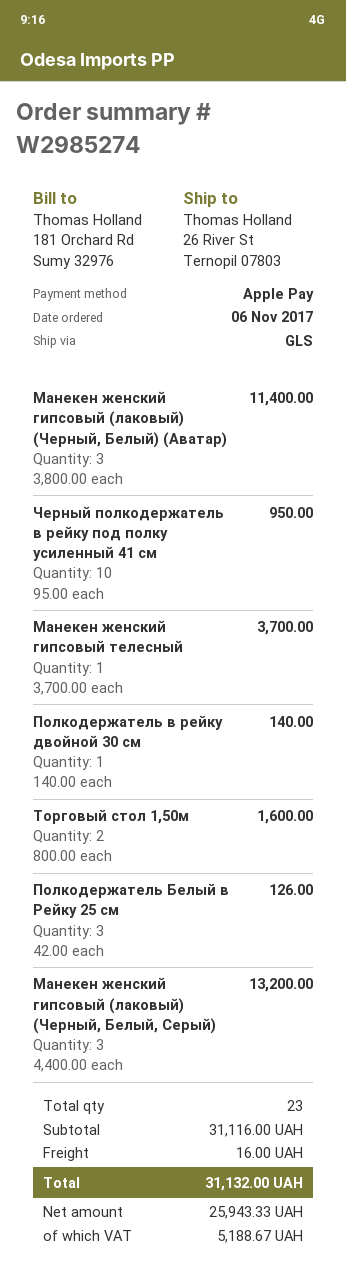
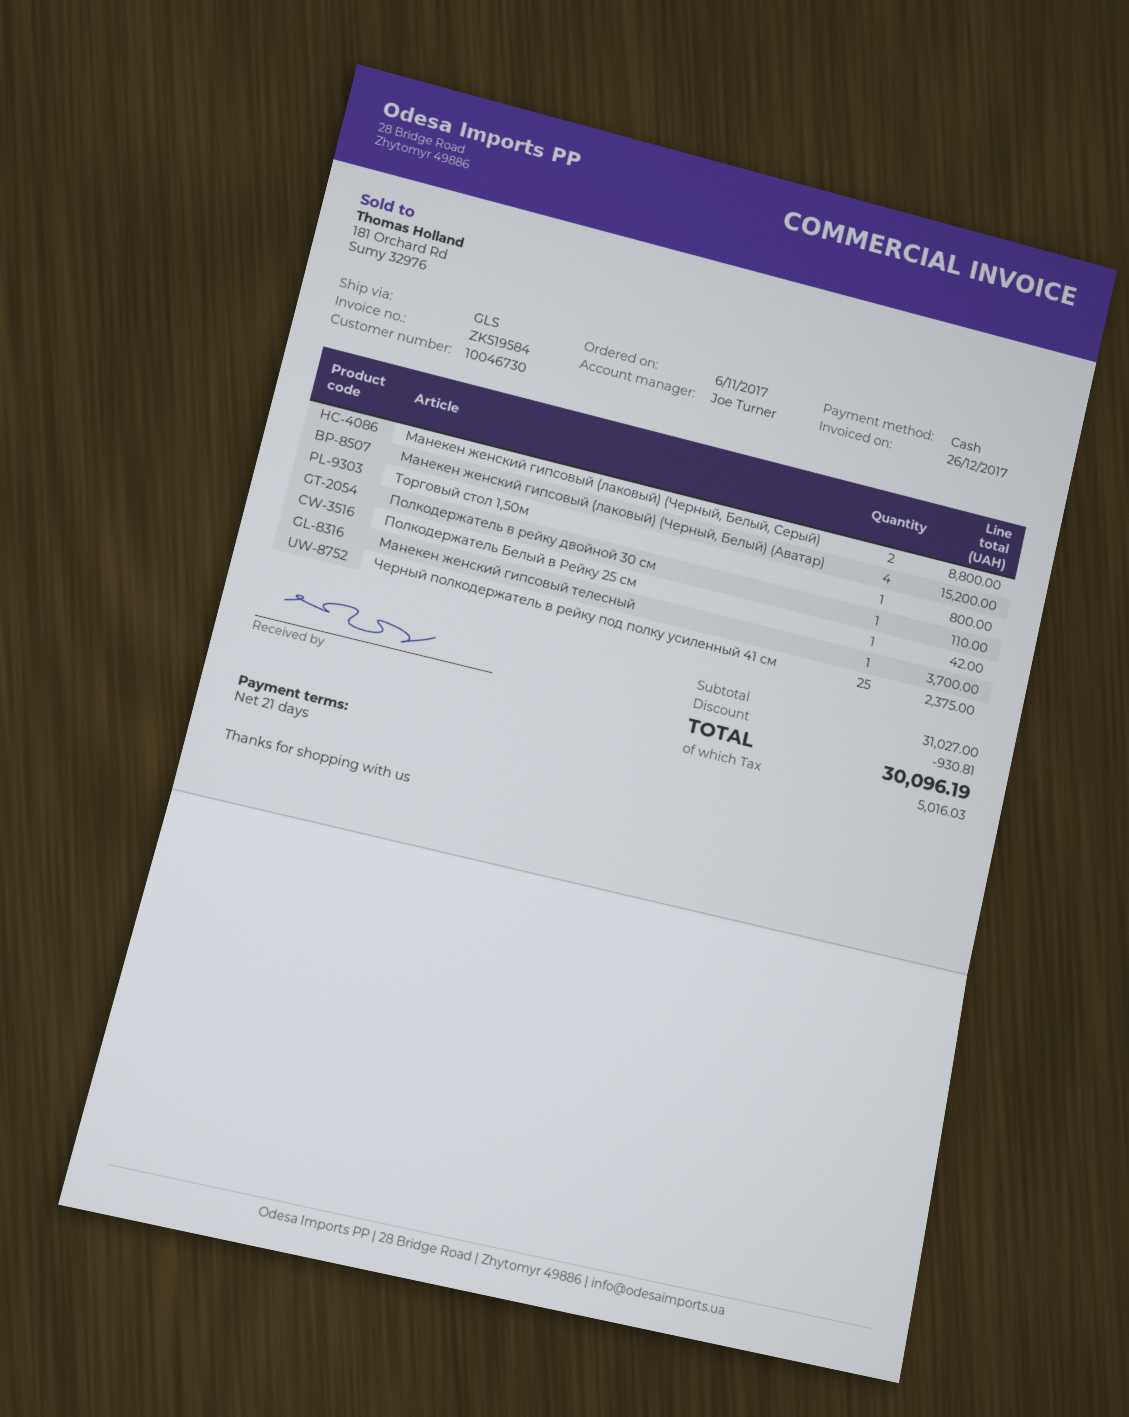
payment method: Apple Pay -> cash
Манекен женский гипсовый (лаковый) (Черный, Белый) (Аватар): 3 for 11400.00 -> 4 for 15200.00
Черный полкодержатель в рейку под полку усиленный 41 см: 10 for 950.00 -> 25 for 2375.00
Полкодержатель в рейку двойной 30 см: 1 for 140.00 -> 1 for 110.00
Торговый стол 1,50м: 2 for 1600.00 -> 1 for 800.00
Полкодержатель Белый в Рейку 25 см: 3 for 126.00 -> 1 for 42.00
Манекен женский гипсовый (лаковый) (Черный, Белый, Серый): 3 for 13200.00 -> 2 for 8800.00
subtotal: 31116.00 -> 31027.00
discount: none -> 930.81
shipping: 16.00 -> none
tax: 5188.67 -> 5016.03
total: 31132.00 -> 30096.19

